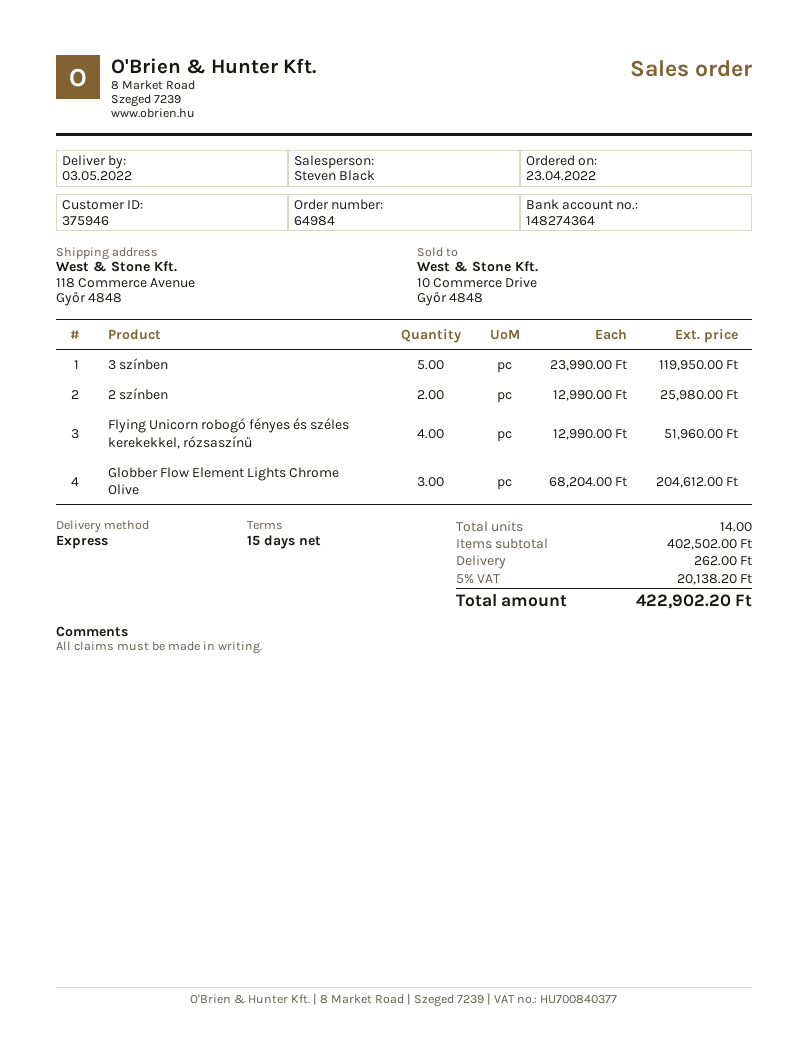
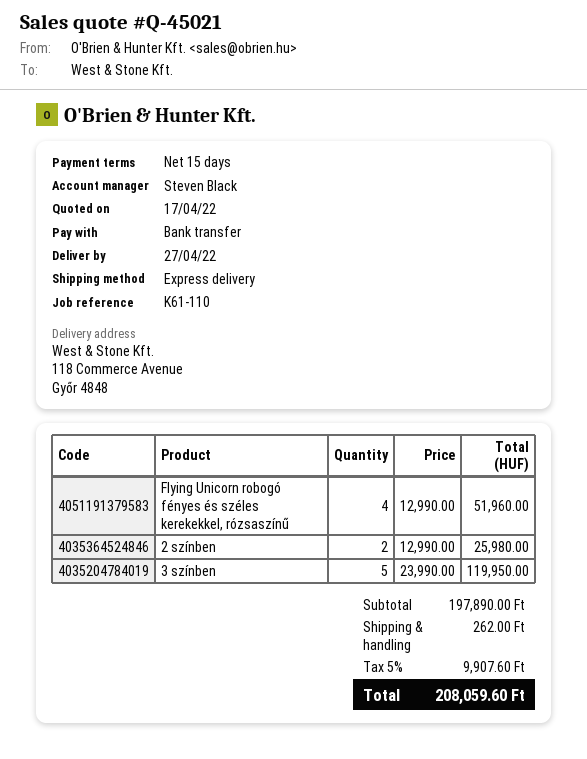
delivery date: 2022-05-03 -> 2022-04-27
Globber Flow Element Lights Chrome Olive: 3 x 68204.00 = 204612.00 -> none
subtotal: 402502.00 -> 197890.00
tax: 5% = 20138.20 -> 5% = 9907.60
total: 422902.20 -> 208059.60

